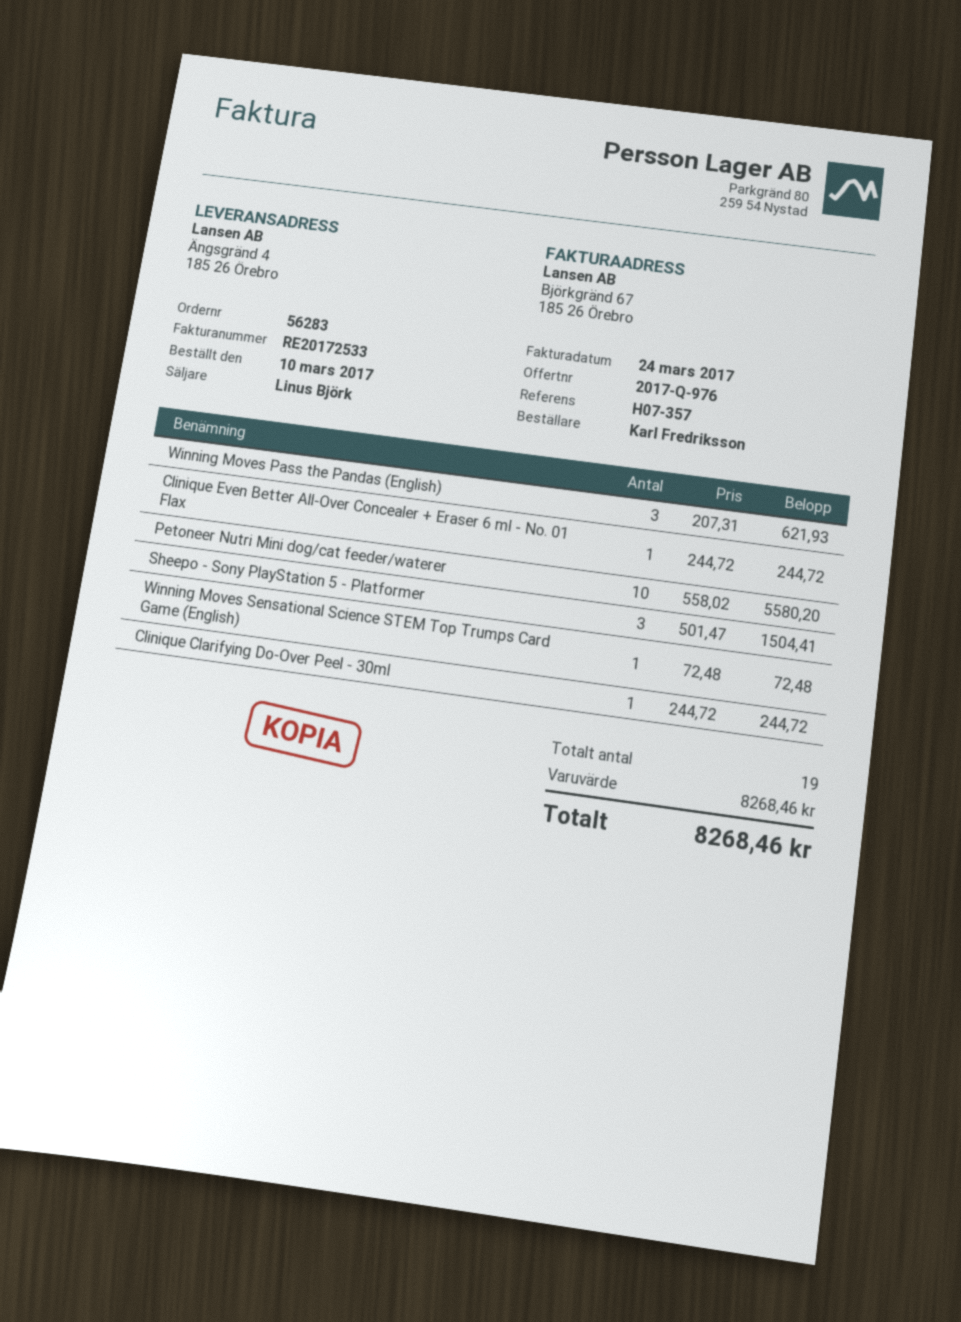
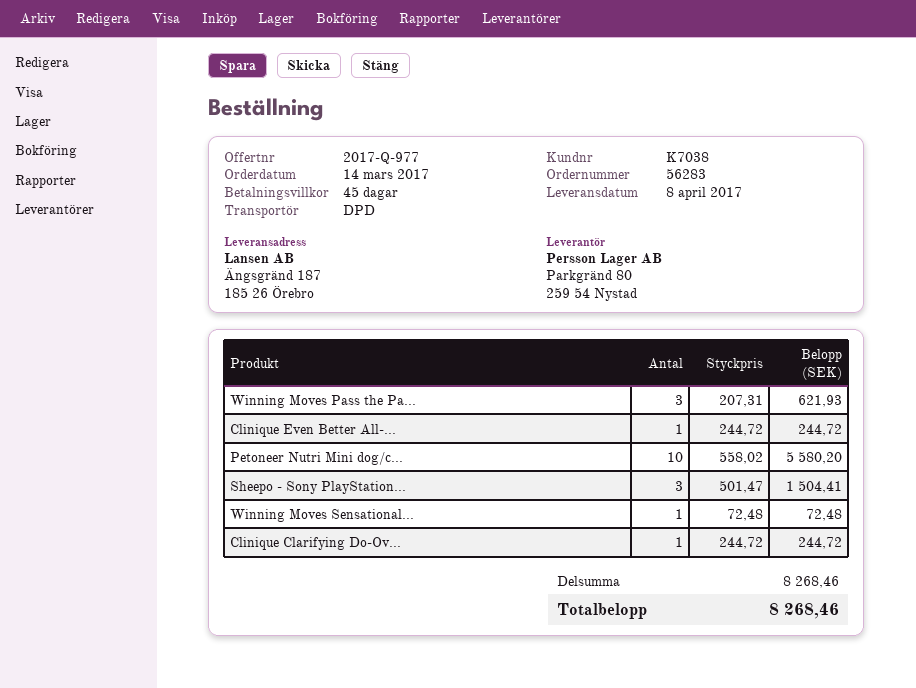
quote number: 2017-Q-976 -> 2017-Q-977
order date: 2017-03-10 -> 2017-03-14
ship to: Ängsgränd 4, 185 26 Örebro -> Ängsgränd 187, 185 26 Örebro

